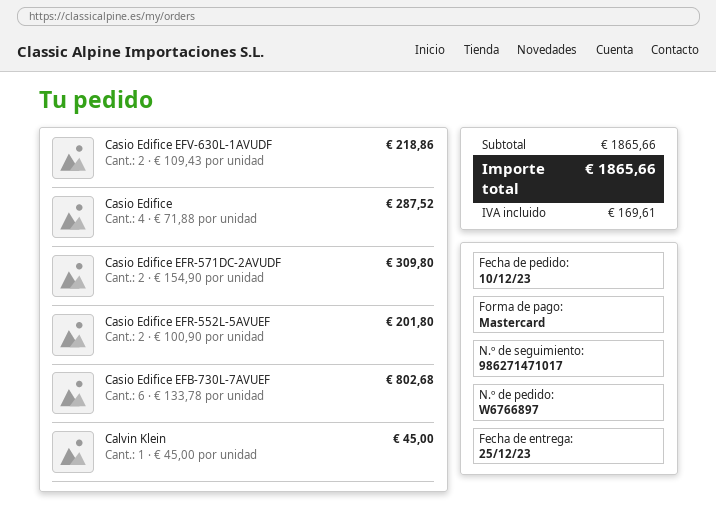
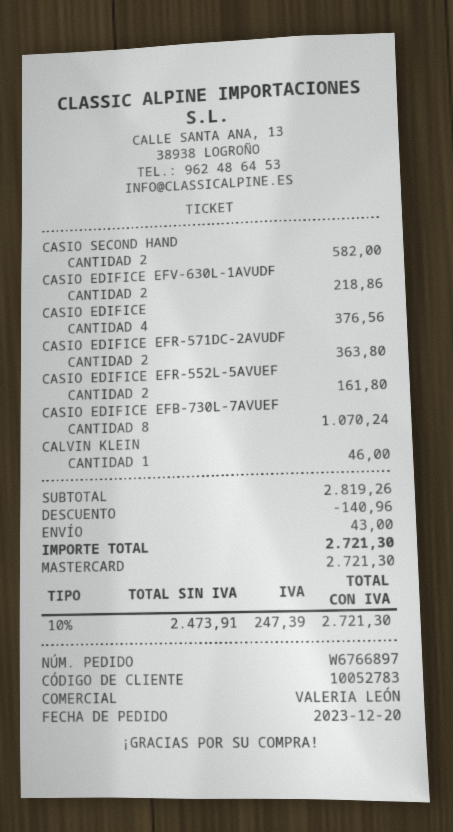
order date: 2023-12-10 -> 2023-12-20
Casio Edifice: 4 for 287.52 -> 4 for 376.56
Casio Edifice EFR-571DC-2AVUDF: 2 for 309.80 -> 2 for 363.80
Casio Edifice EFR-552L-5AVUEF: 2 for 201.80 -> 2 for 161.80
Casio Edifice EFB-730L-7AVUEF: 6 for 802.68 -> 8 for 1070.24
Calvin Klein: 1 for 45.00 -> 1 for 46.00
CASIO SECOND HAND: none -> 2 for 582.00
subtotal: 1865.66 -> 2819.26
discount: none -> 140.96
shipping: none -> 43.00
tax: 169.61 -> 247.39
total: 1865.66 -> 2721.30

